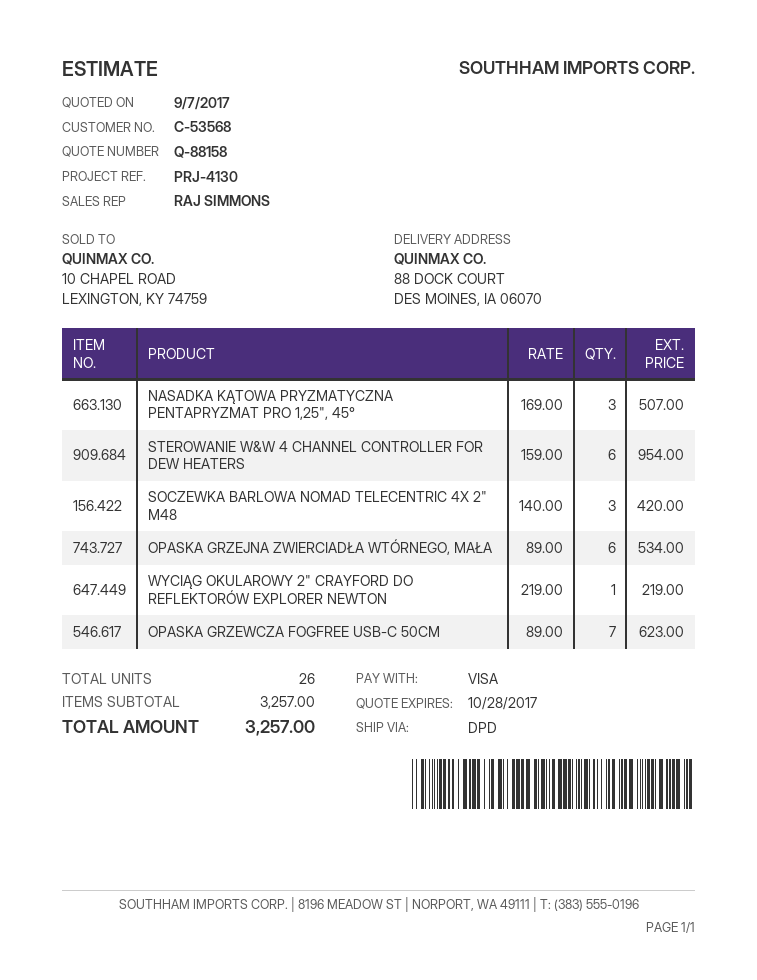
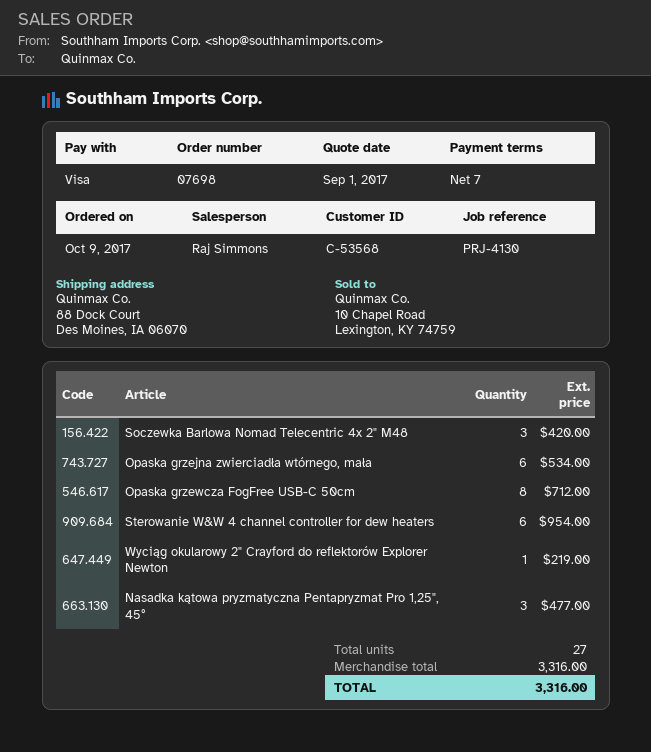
quote date: 2017-09-07 -> 2017-09-01
NASADKA KĄTOWA PRYZMATYCZNA PENTAPRYZMAT PRO 1,25", 45°: 3 for 507.00 -> 3 for 477.00
OPASKA GRZEWCZA FOGFREE USB-C 50CM: 7 for 623.00 -> 8 for 712.00
total quantity: 26 -> 27
subtotal: 3257.00 -> 3316.00
total: 3257.00 -> 3316.00

